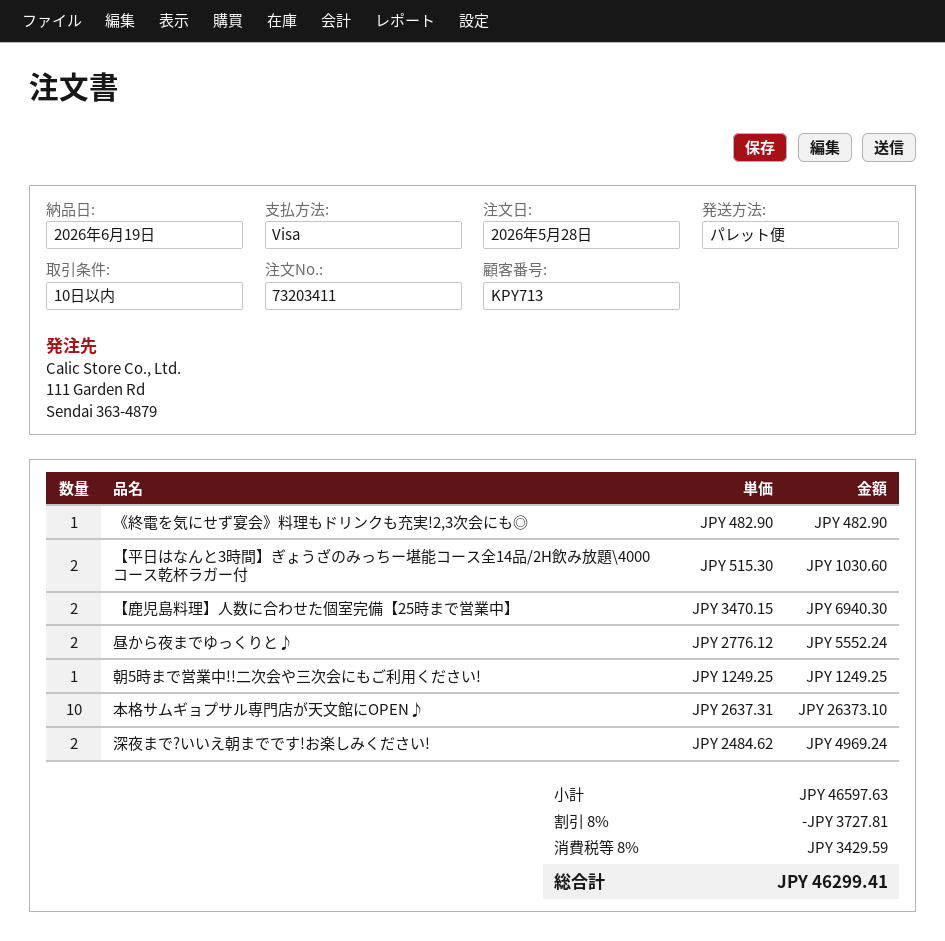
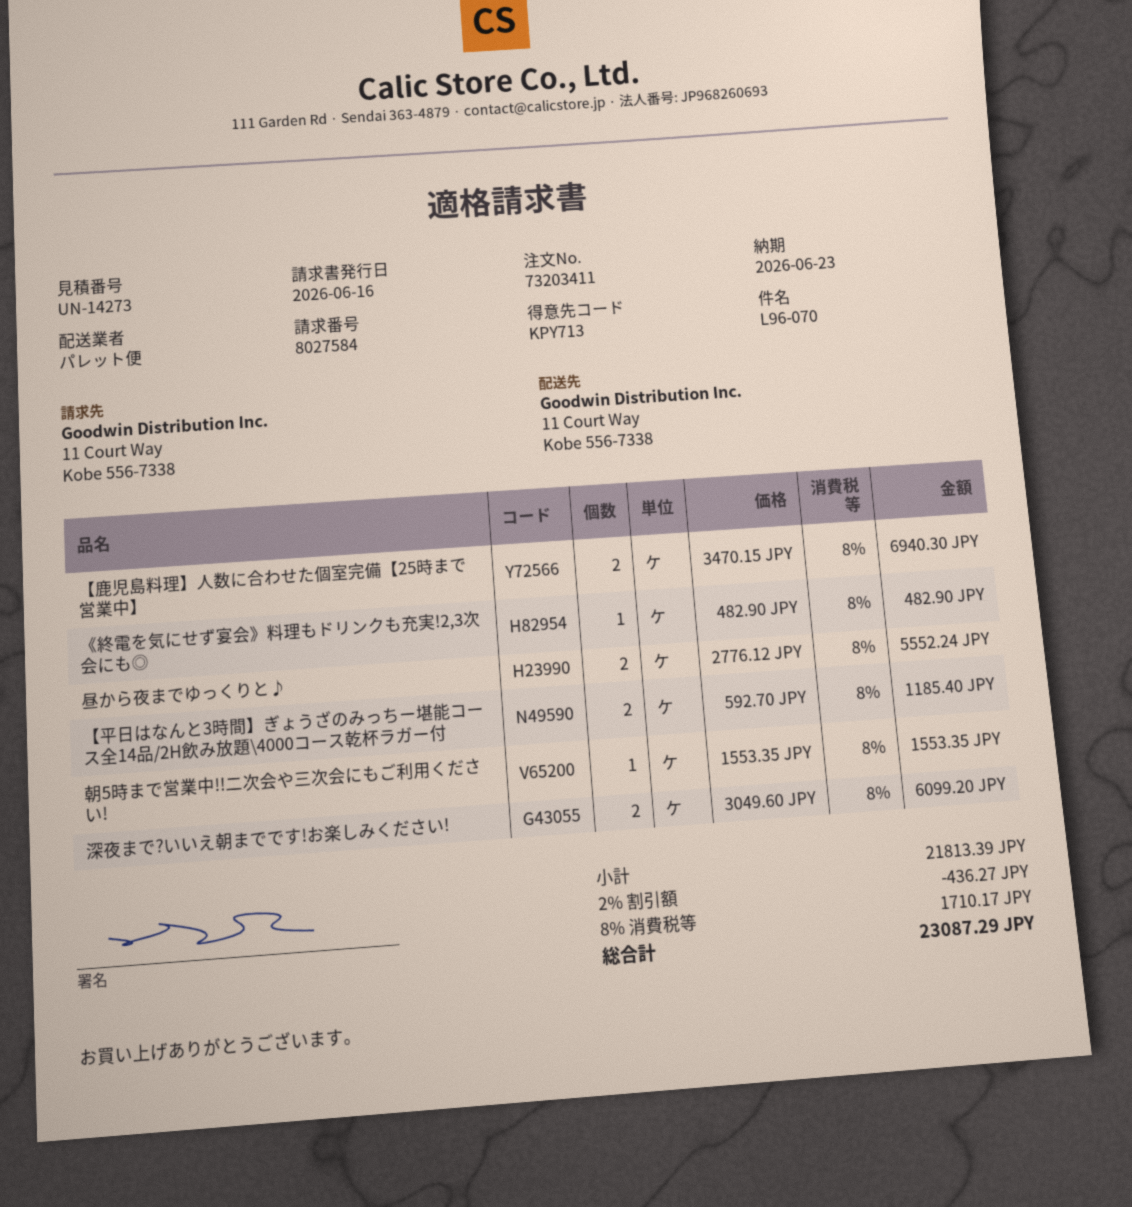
delivery date: 2026-06-19 -> 2026-06-23
【平日はなんと3時間】ぎょうざのみっちー堪能コース全14品/2H飲み放題\4000コース乾杯ラガー付: 2 x 515.30 = 1030.60 -> 2 x 592.70 = 1185.40
朝5時まで営業中!!二次会や三次会にもご利用ください!: 1 x 1249.25 = 1249.25 -> 1 x 1553.35 = 1553.35
本格サムギョプサル専門店が天文館にOPEN♪: 10 x 2637.31 = 26373.10 -> none
深夜まで?いいえ朝までです!お楽しみください!: 2 x 2484.62 = 4969.24 -> 2 x 3049.60 = 6099.20
subtotal: 46597.63 -> 21813.39
discount: 8% = 3727.81 -> 2% = 436.27
tax: 8% = 3429.59 -> 8% = 1710.17
total: 46299.41 -> 23087.29

